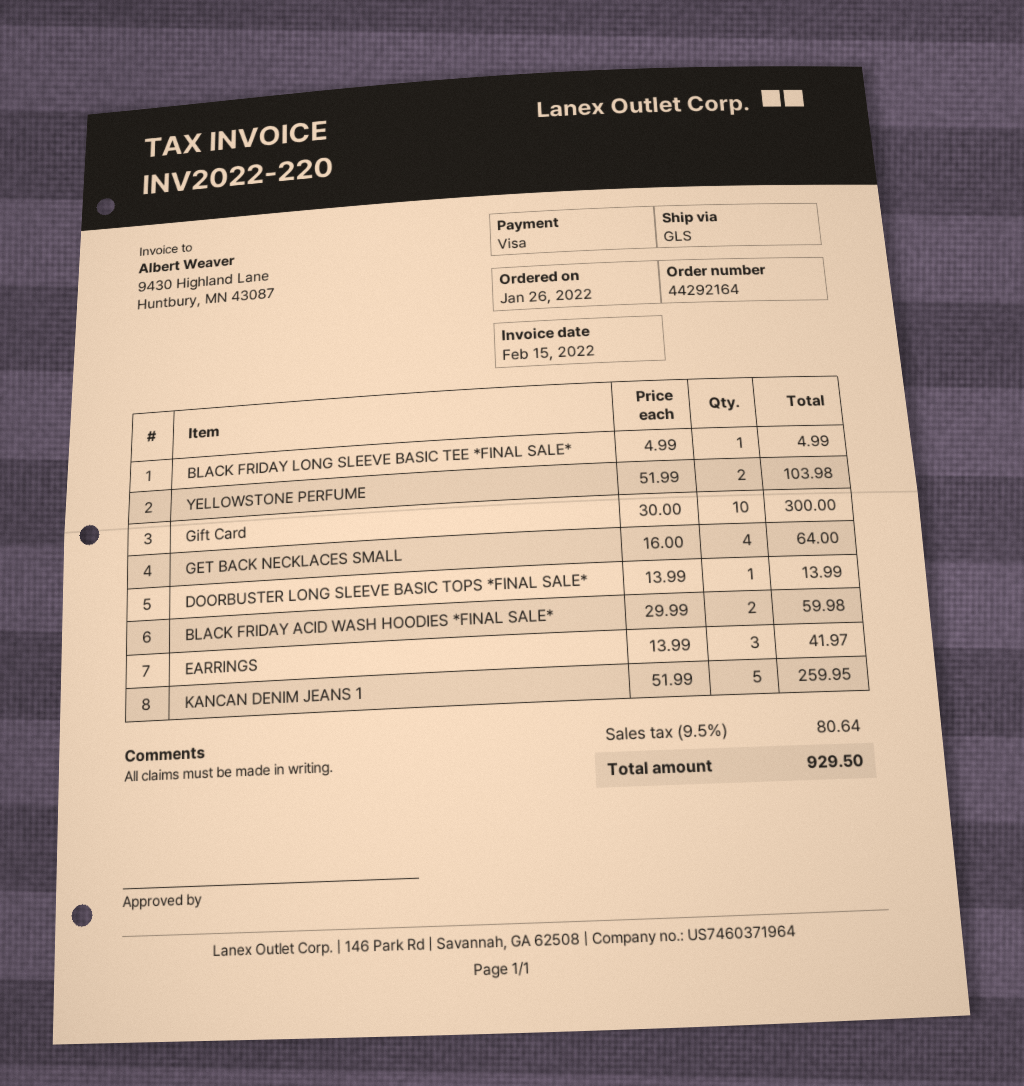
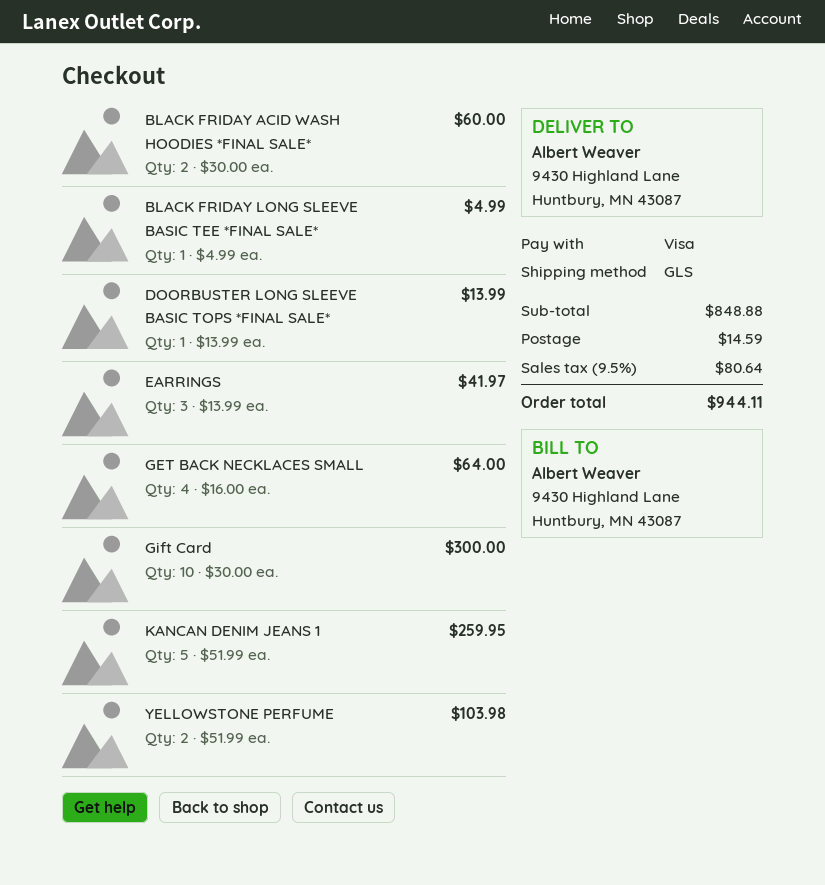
BLACK FRIDAY ACID WASH HOODIES *FINAL SALE*: 2 x 29.99 = 59.98 -> 2 x 30.00 = 60.00
shipping: none -> 14.59
total: 929.50 -> 944.11

